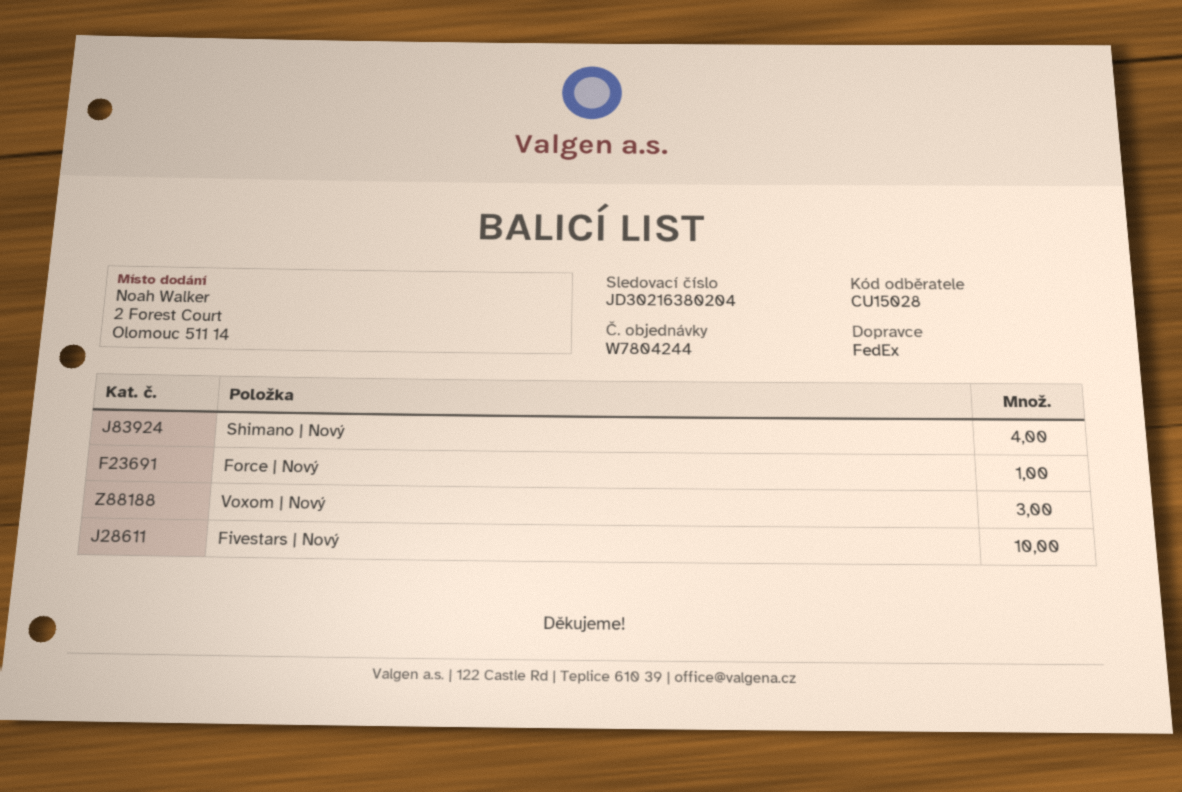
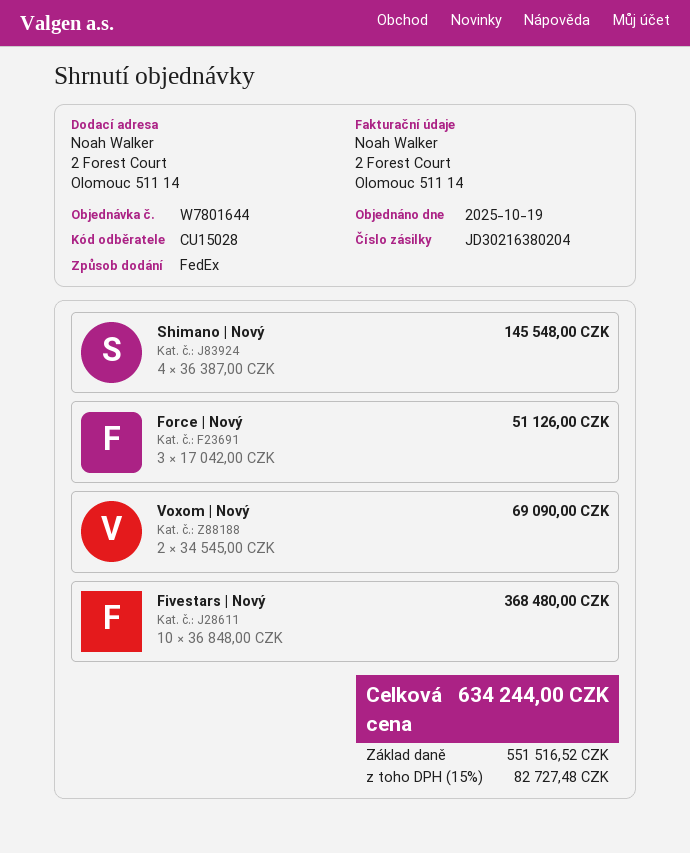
order number: W7804244 -> W7801644
Force | Nový: 1 -> 3
Voxom | Nový: 3 -> 2

